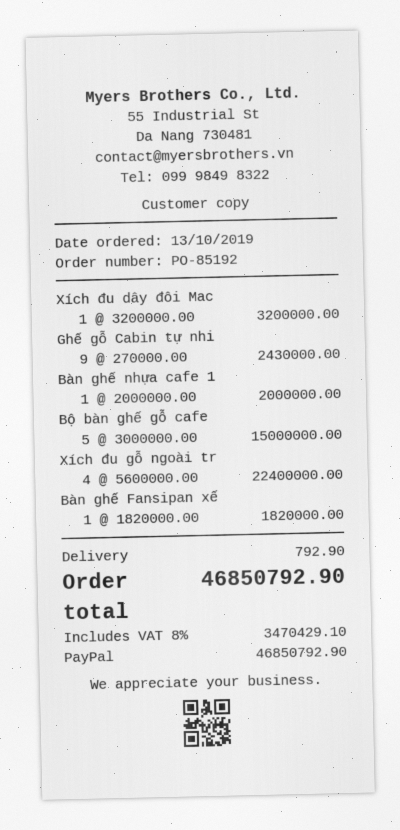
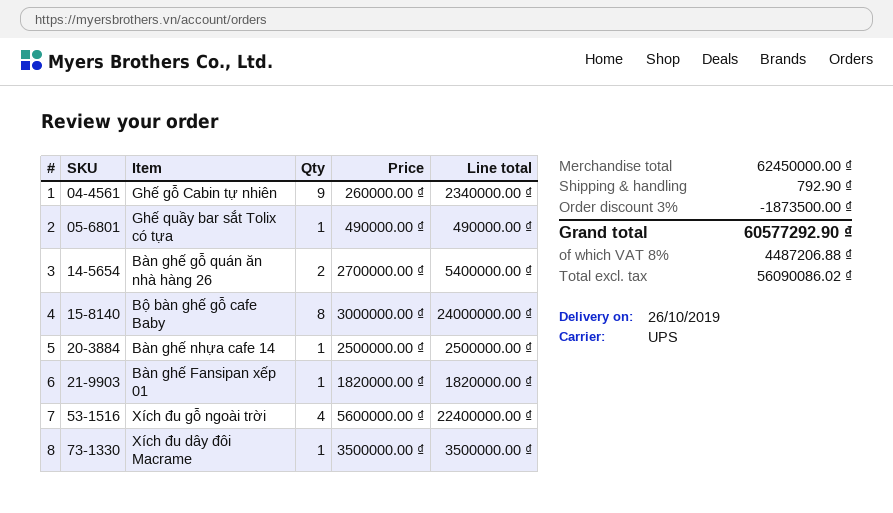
Xích đu dây đôi Mac: 1 x 3200000.00 = 3200000.00 -> 1 x 3500000.00 = 3500000.00
Ghế gỗ Cabin tự nhi: 9 x 270000.00 = 2430000.00 -> 9 x 260000.00 = 2340000.00
Bàn ghế nhựa cafe 1: 1 x 2000000.00 = 2000000.00 -> 1 x 2500000.00 = 2500000.00
Bộ bàn ghế gỗ cafe: 5 x 3000000.00 = 15000000.00 -> 8 x 3000000.00 = 24000000.00
Ghế quầy bar sắt Tolix có tựa: none -> 1 x 490000.00 = 490000.00
Bàn ghế gỗ quán ăn nhà hàng 26: none -> 2 x 2700000.00 = 5400000.00
discount: none -> 3% = 1873500.00
tax: 8% = 3470429.10 -> 8% = 4487206.88
total: 46850792.90 -> 60577292.90

